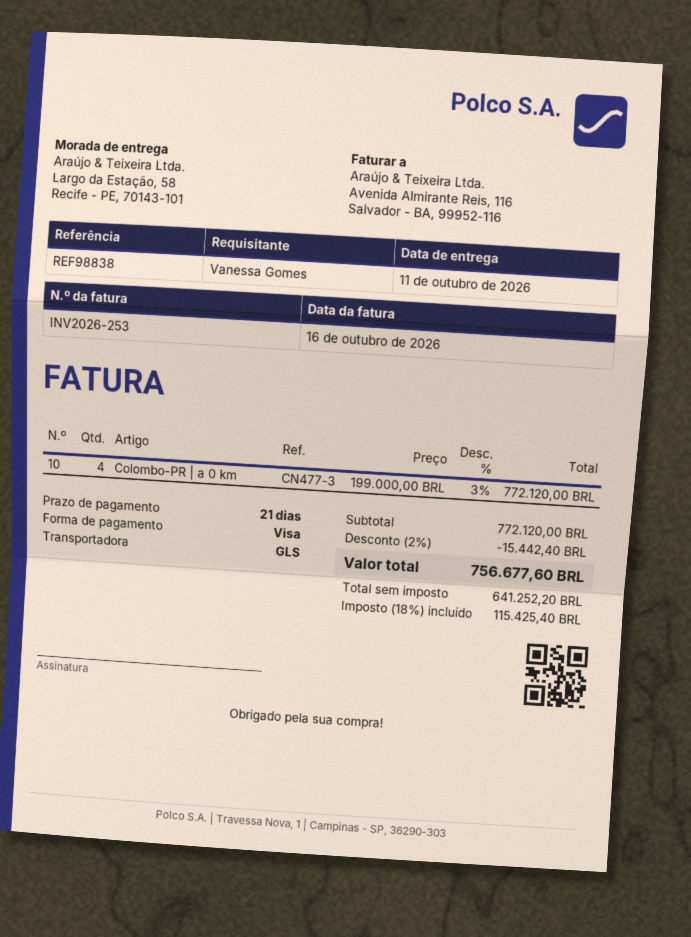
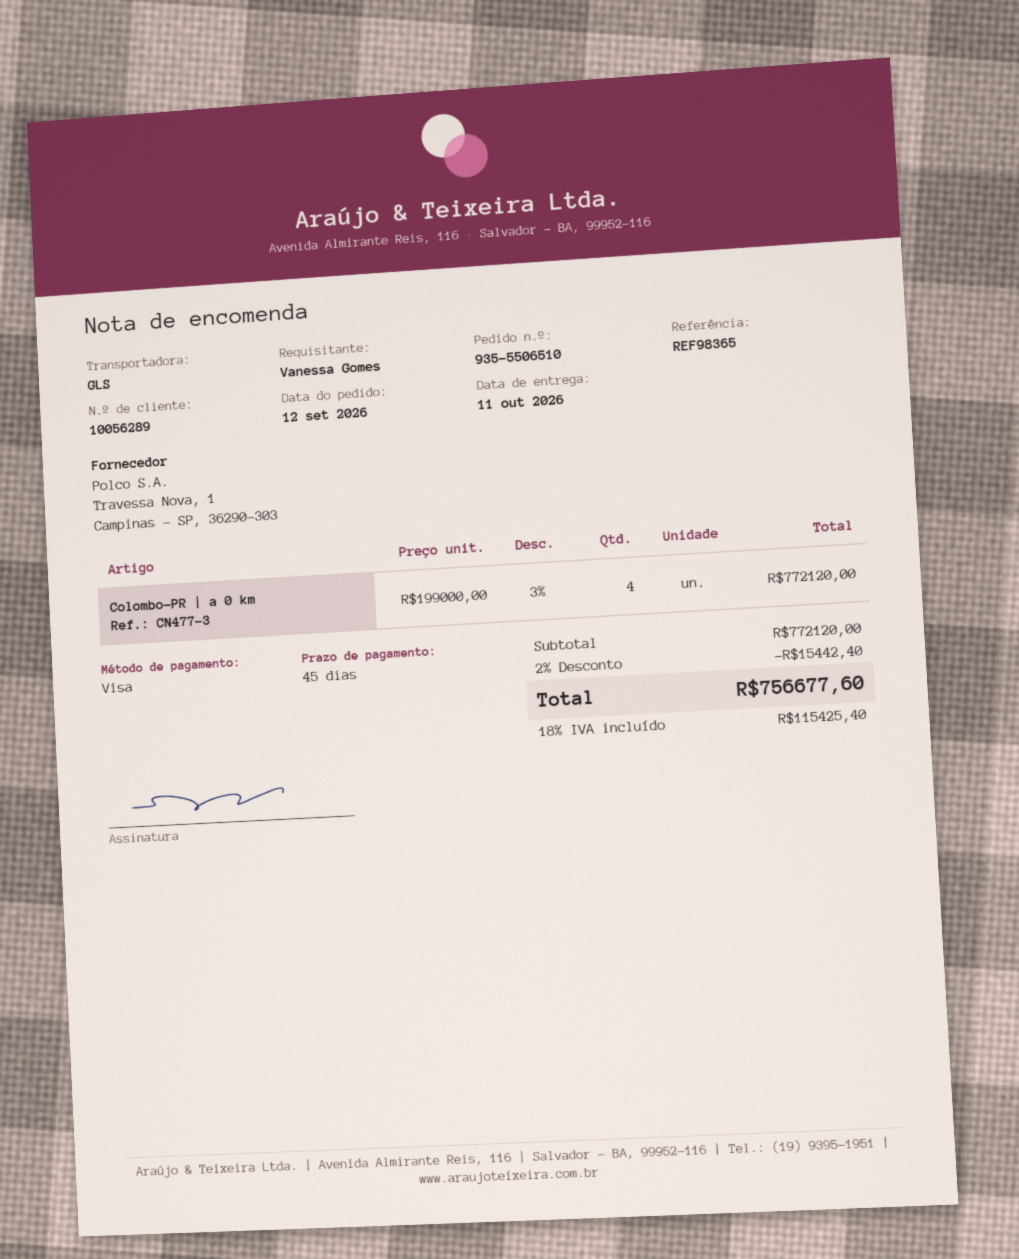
payment terms: 21 days -> 45 days
reference: REF98838 -> REF98365

